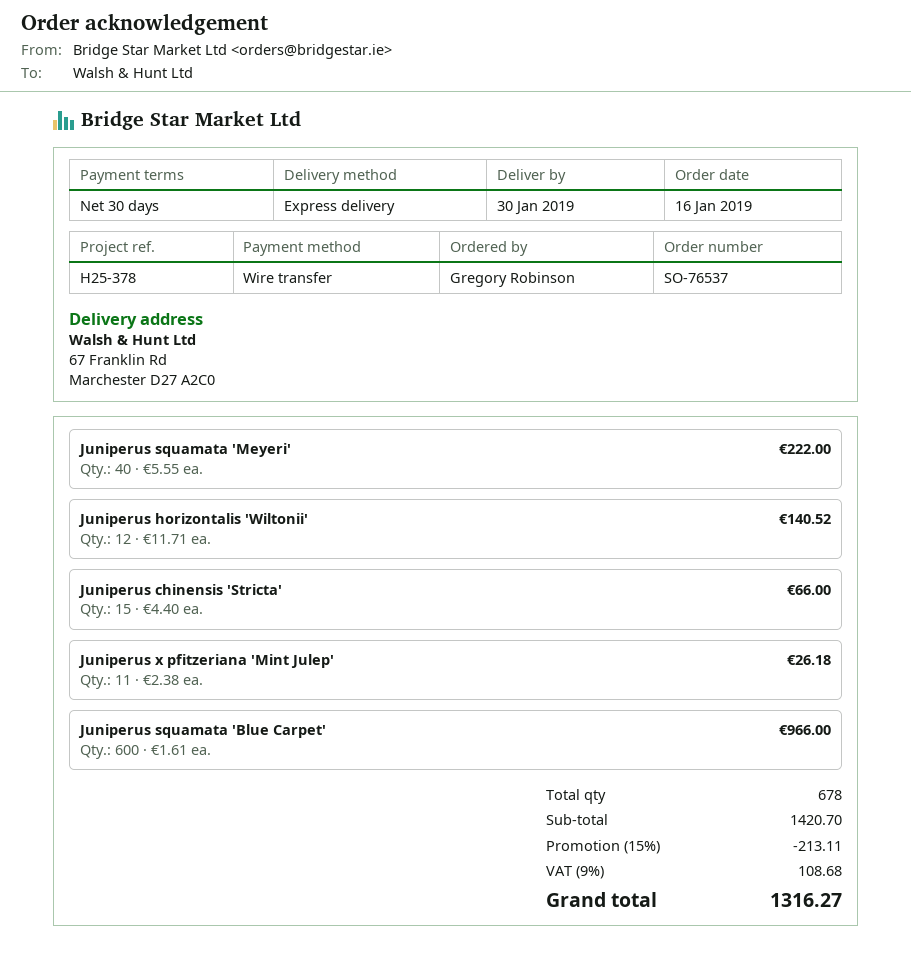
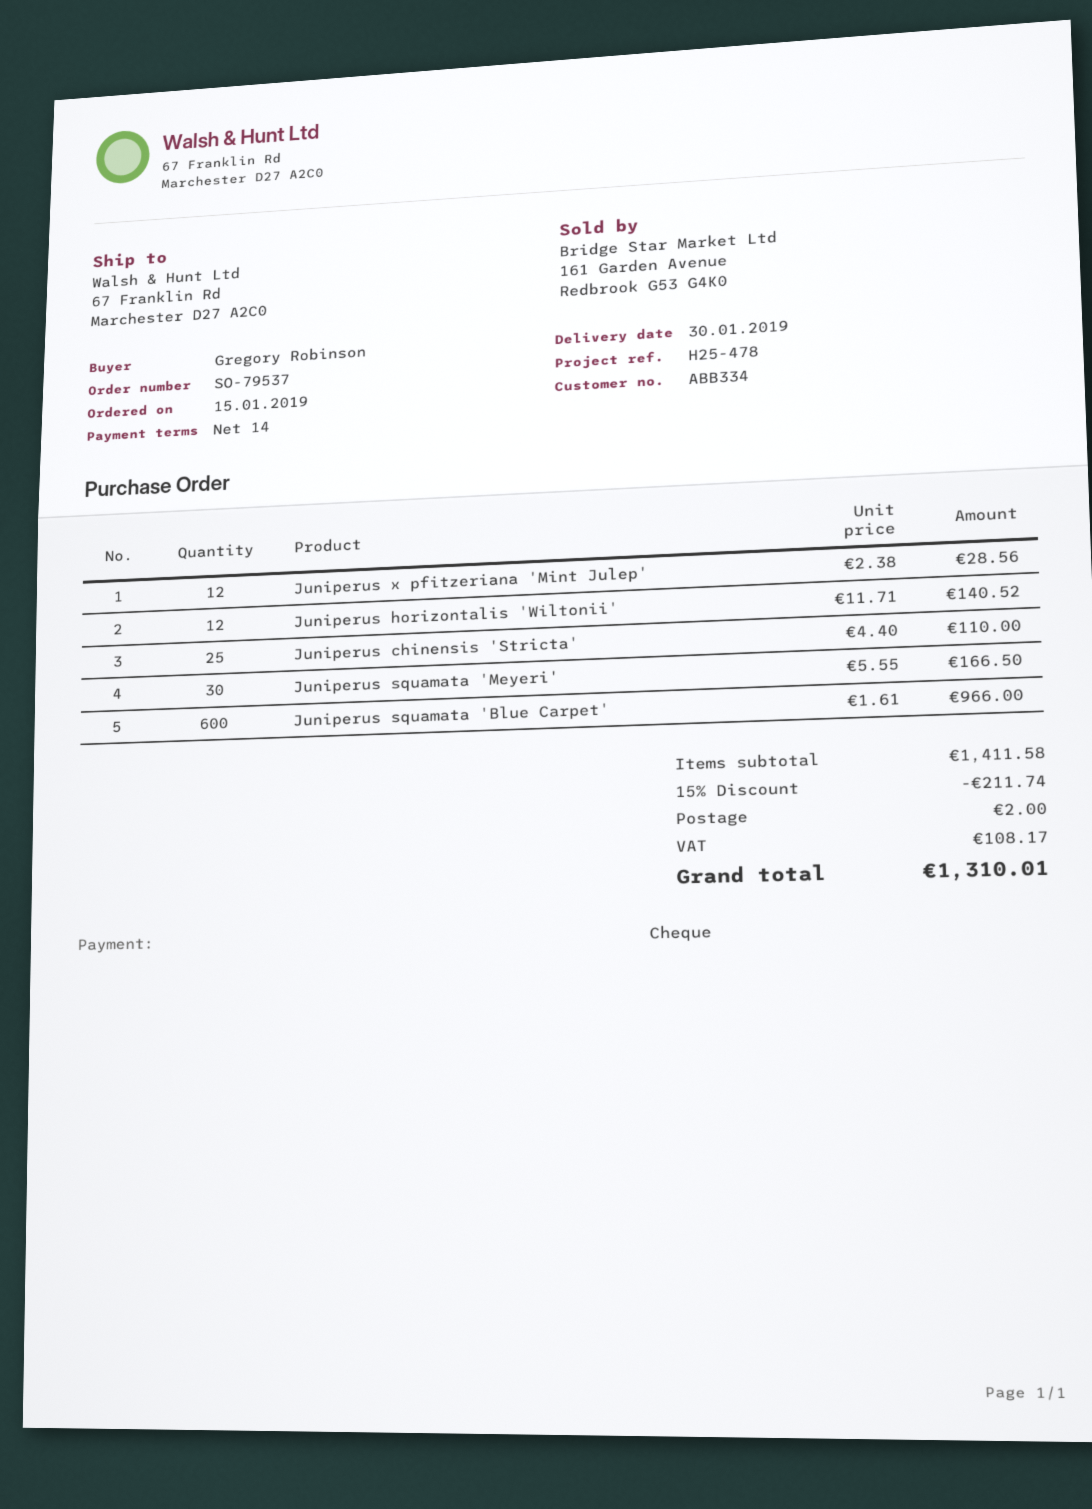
order number: SO-76537 -> SO-79537
order date: 2019-01-16 -> 2019-01-15
payment terms: 30 days -> 14 days
reference: H25-378 -> H25-478
payment method: bank transfer -> cheque
Juniperus squamata 'Meyeri': 40 x 5.55 = 222.00 -> 30 x 5.55 = 166.50
Juniperus chinensis 'Stricta': 15 x 4.40 = 66.00 -> 25 x 4.40 = 110.00
Juniperus x pfitzeriana 'Mint Julep': 11 x 2.38 = 26.18 -> 12 x 2.38 = 28.56
subtotal: 1420.70 -> 1411.58
discount: 15% = 213.11 -> 15% = 211.74
shipping: none -> 2.00
tax: 108.68 -> 108.17
total: 1316.27 -> 1310.01

